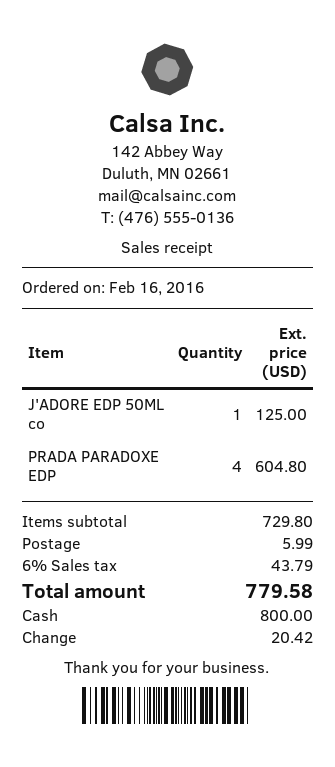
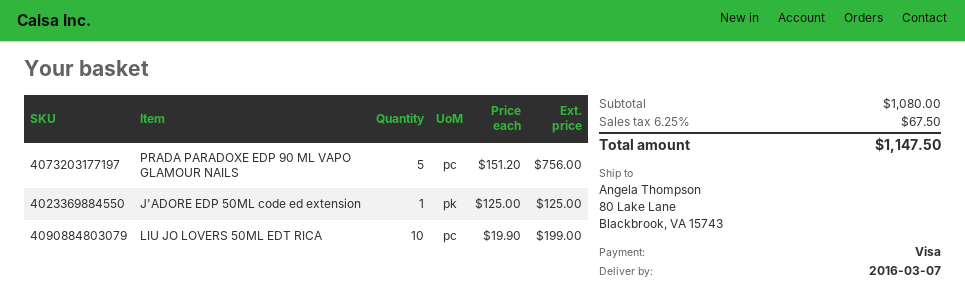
payment method: cash -> Visa
PRADA PARADOXE EDP: 4 for 604.80 -> 5 for 756.00
LIU JO LOVERS 50ML EDT RICA: none -> 10 for 199.00
subtotal: 729.80 -> 1080.00
shipping: 5.99 -> none
tax: 6% = 43.79 -> 6.25% = 67.50
total: 779.58 -> 1147.50

